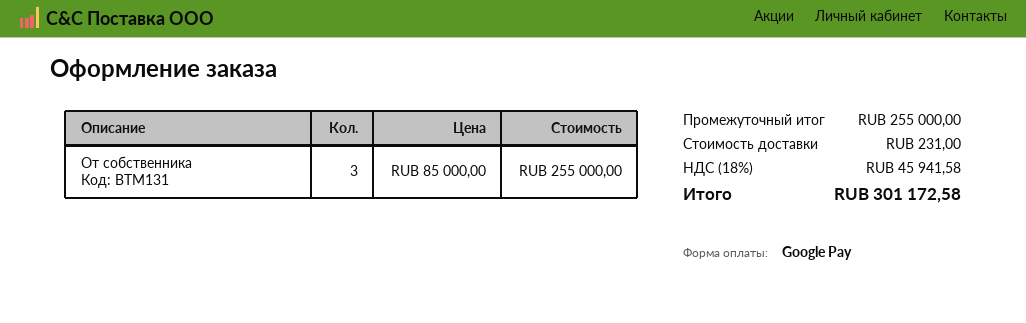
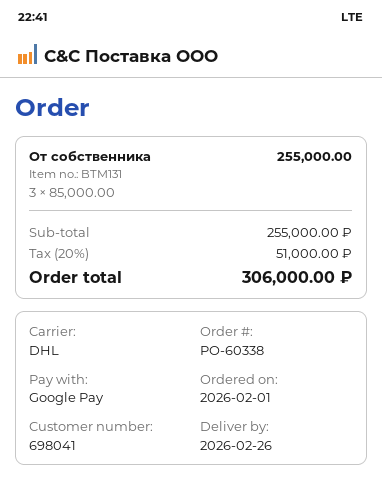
shipping: 231.00 -> none
tax: 18% = 45941.58 -> 20% = 51000.00
total: 301172.58 -> 306000.00

